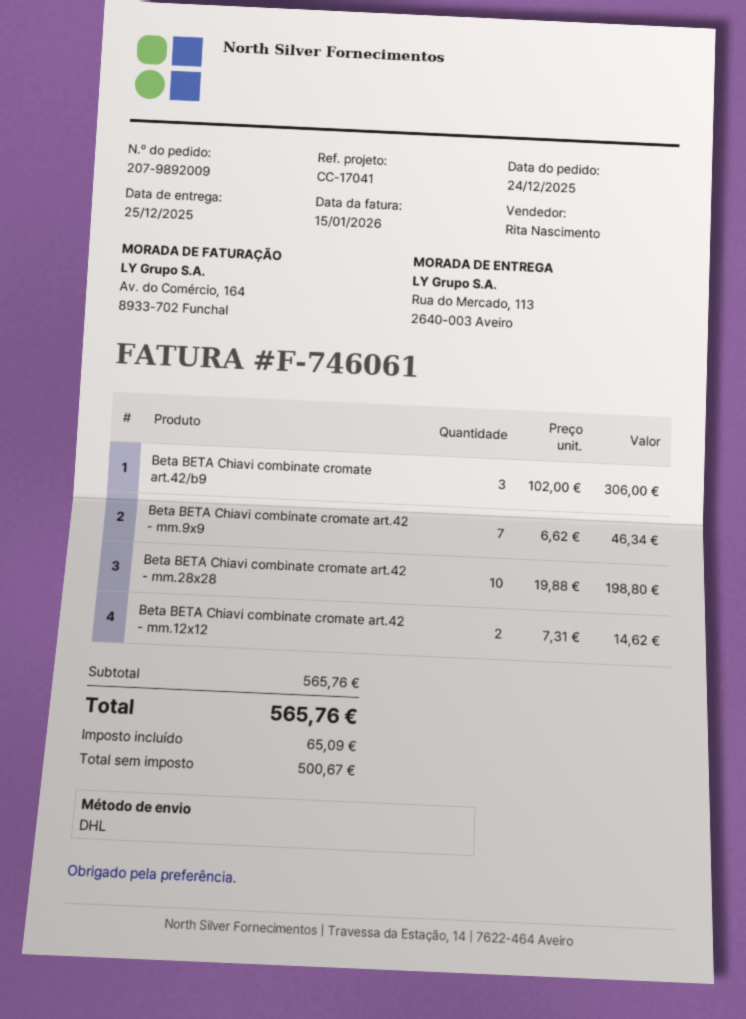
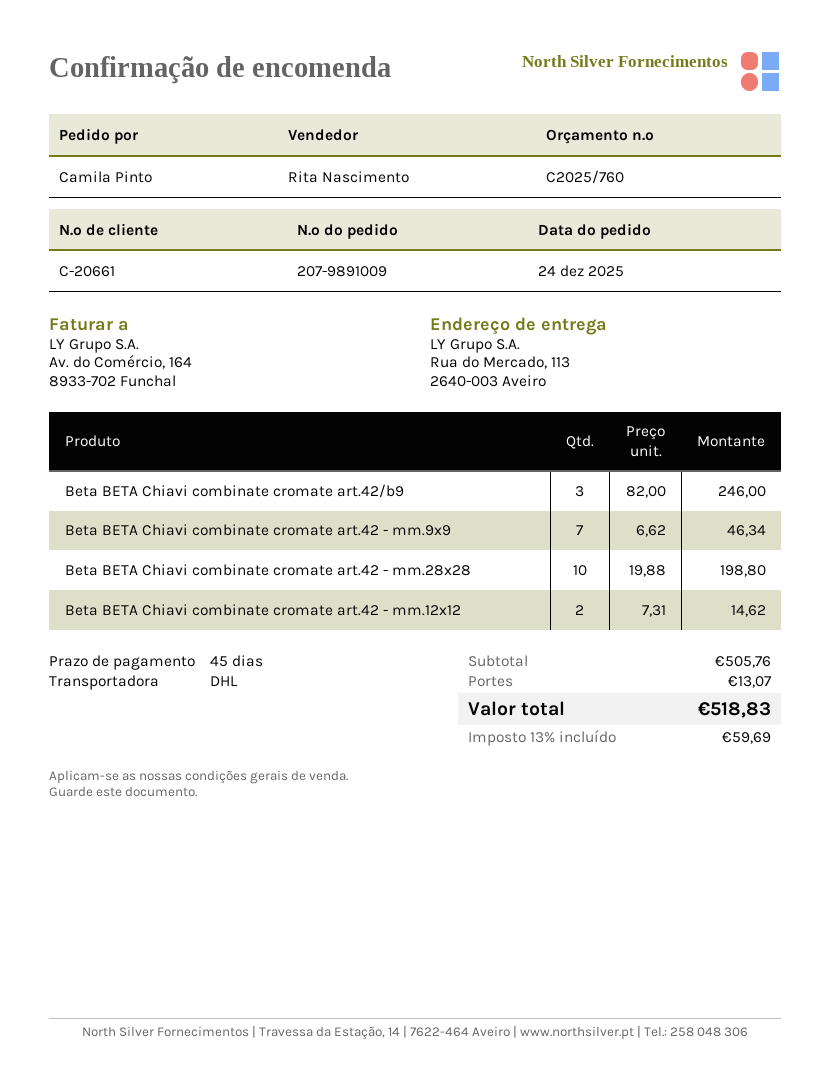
order number: 207-9892009 -> 207-9891009
Beta BETA Chiavi combinate cromate art.42/b9: 3 x 102.00 = 306.00 -> 3 x 82.00 = 246.00
subtotal: 565.76 -> 505.76
shipping: none -> 13.07
tax: 65.09 -> 59.69
total: 565.76 -> 518.83

